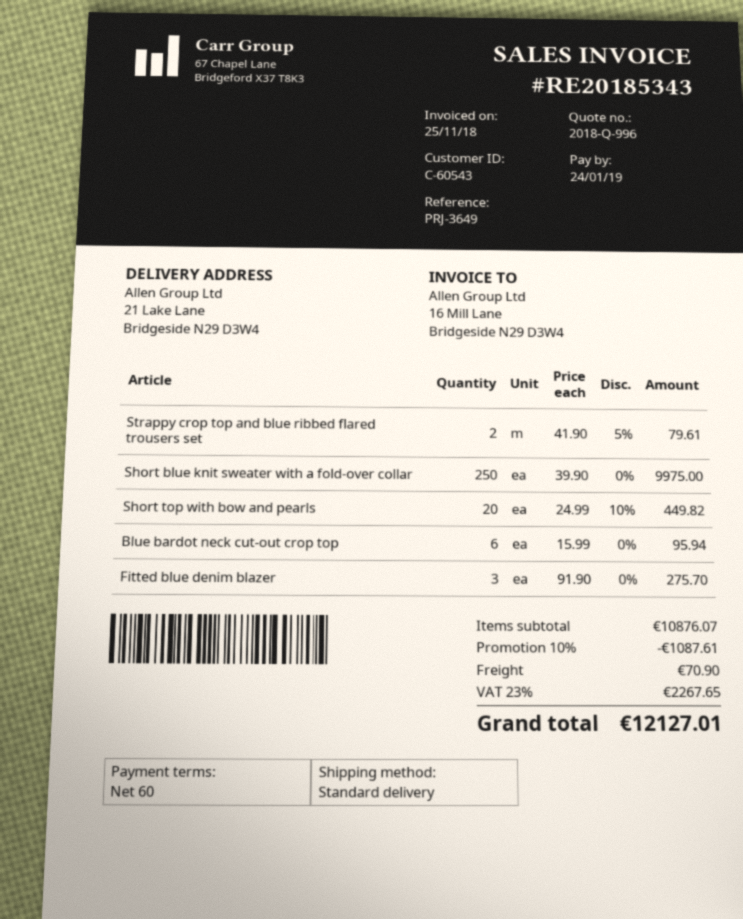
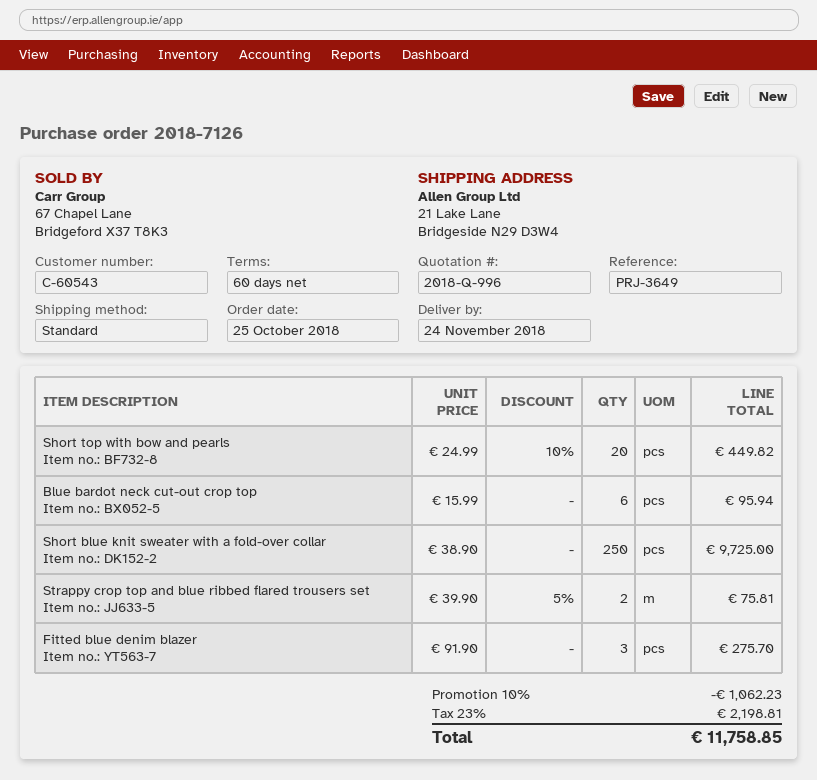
Strappy crop top and blue ribbed flared trousers set: 2 x 41.90 - 5% = 79.61 -> 2 x 39.90 - 5% = 75.81
Short blue knit sweater with a fold-over collar: 250 x 39.90 = 9975.00 -> 250 x 38.90 = 9725.00
discount: 10% = 1087.61 -> 10% = 1062.23
shipping: 70.90 -> none
tax: 23% = 2267.65 -> 23% = 2198.81
total: 12127.01 -> 11758.85

